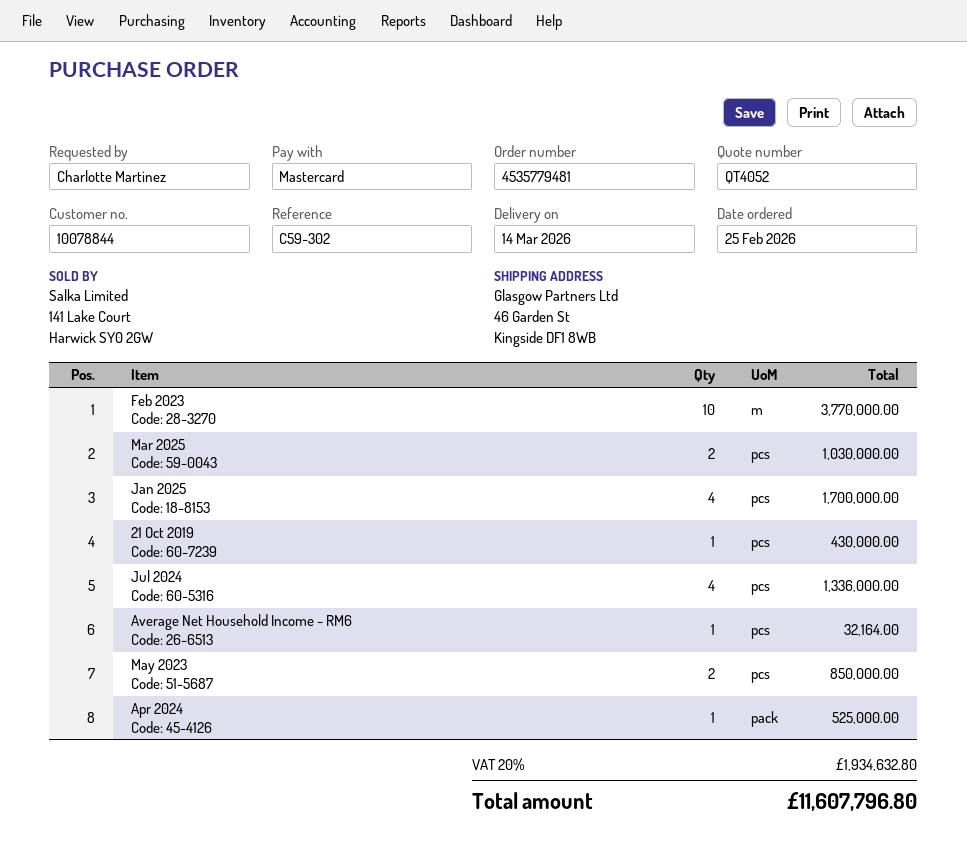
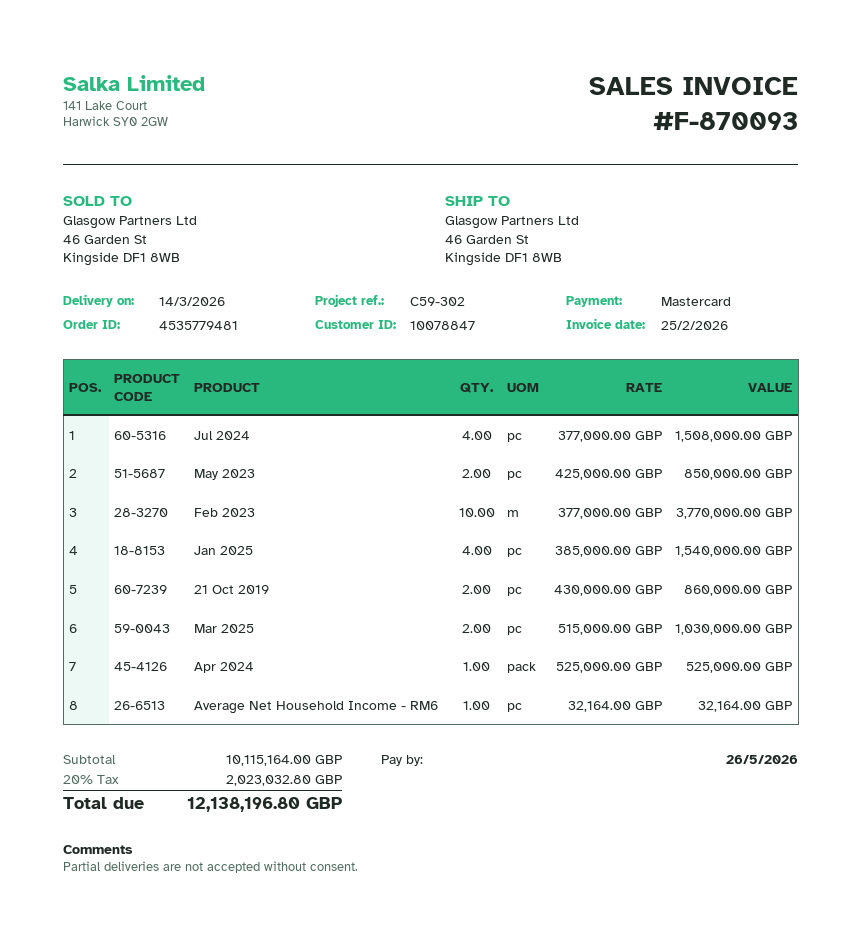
customer number: 10078844 -> 10078847
Jan 2025: 4 for 1700000.00 -> 4 for 1540000.00
21 Oct 2019: 1 for 430000.00 -> 2 for 860000.00
Jul 2024: 4 for 1336000.00 -> 4 for 1508000.00
tax: 20% = 1934632.80 -> 20% = 2023032.80
total: 11607796.80 -> 12138196.80

